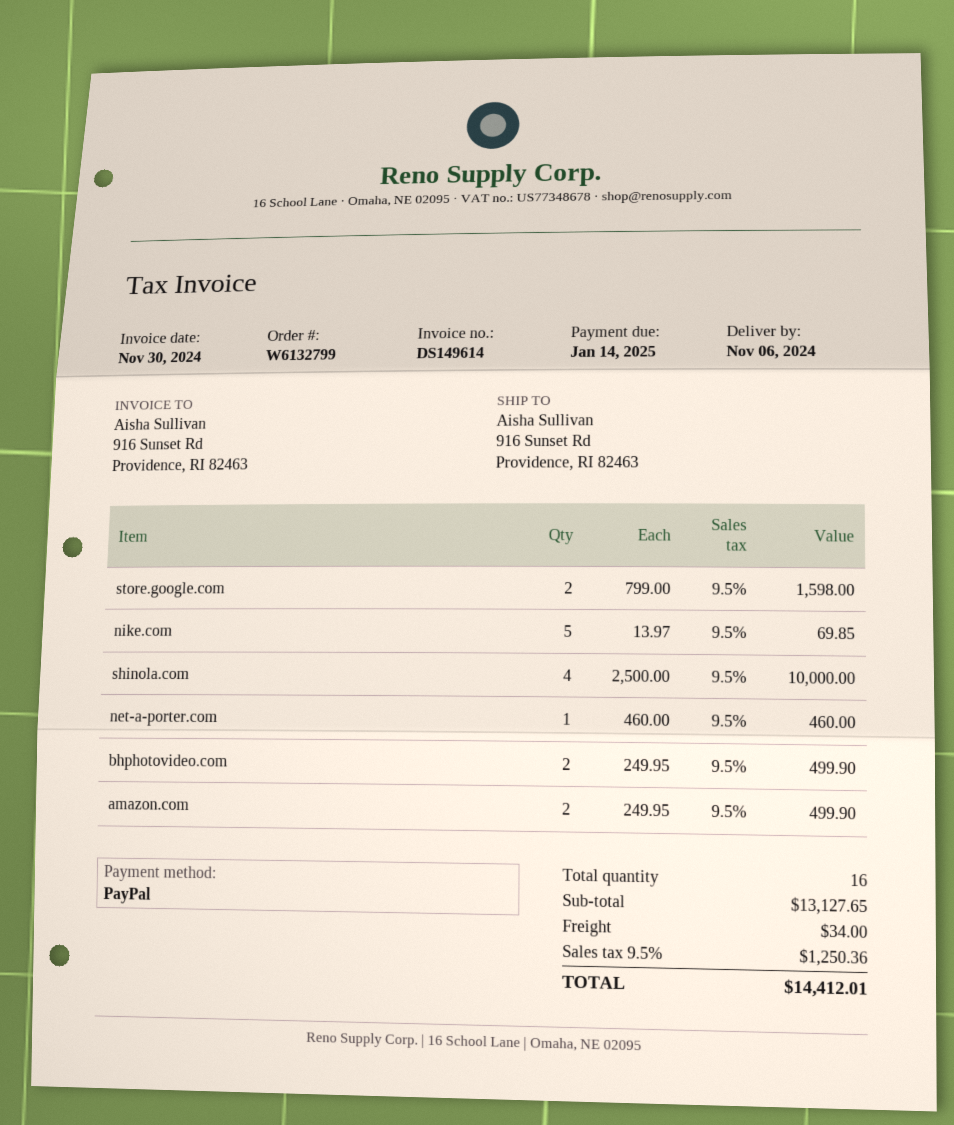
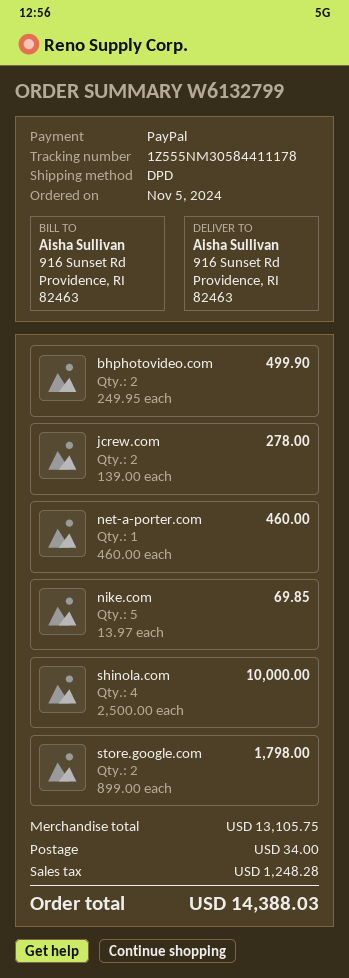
store.google.com: 2 x 799.00 = 1598.00 -> 2 x 899.00 = 1798.00
amazon.com: 2 x 249.95 = 499.90 -> none
jcrew.com: none -> 2 x 139.00 = 278.00
subtotal: 13127.65 -> 13105.75
tax: 1250.36 -> 1248.28
total: 14412.01 -> 14388.03

